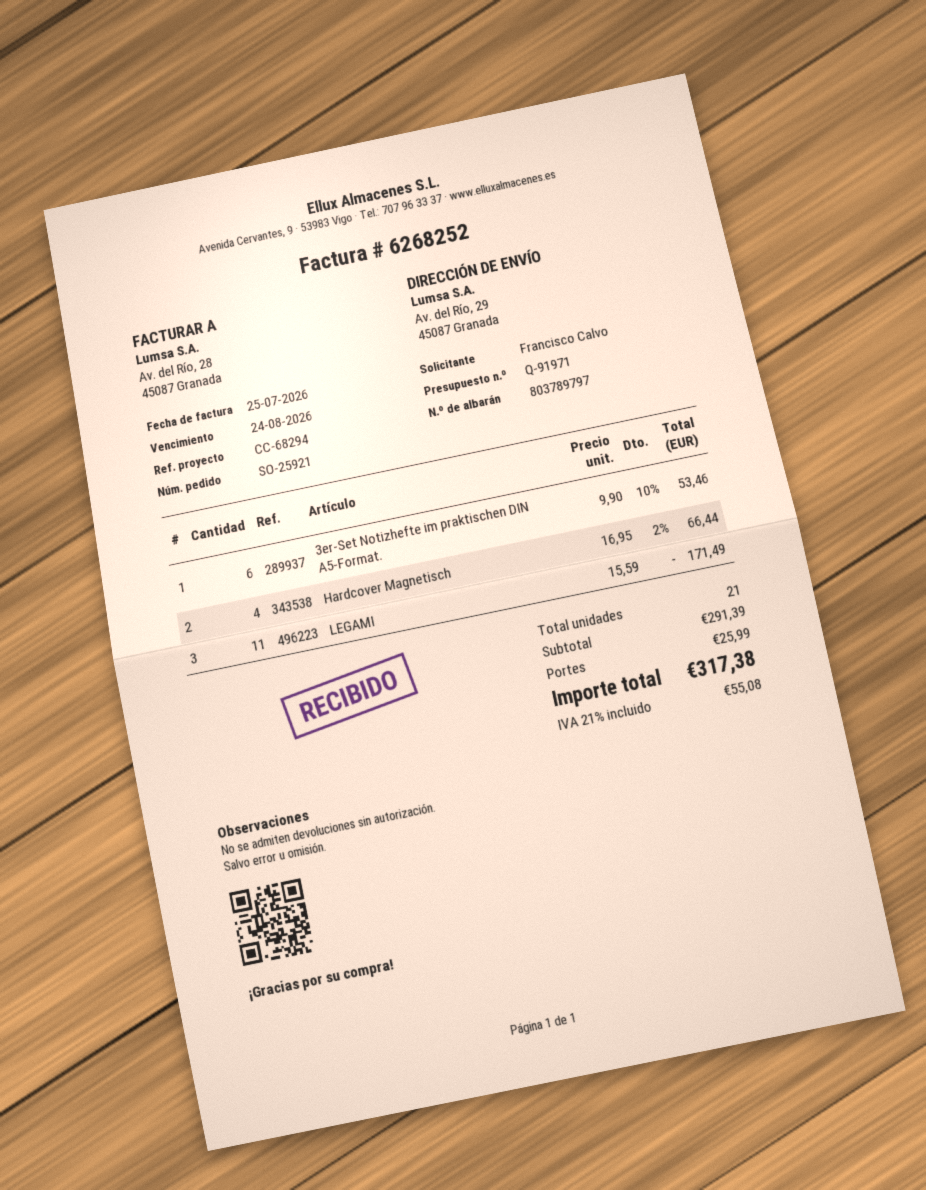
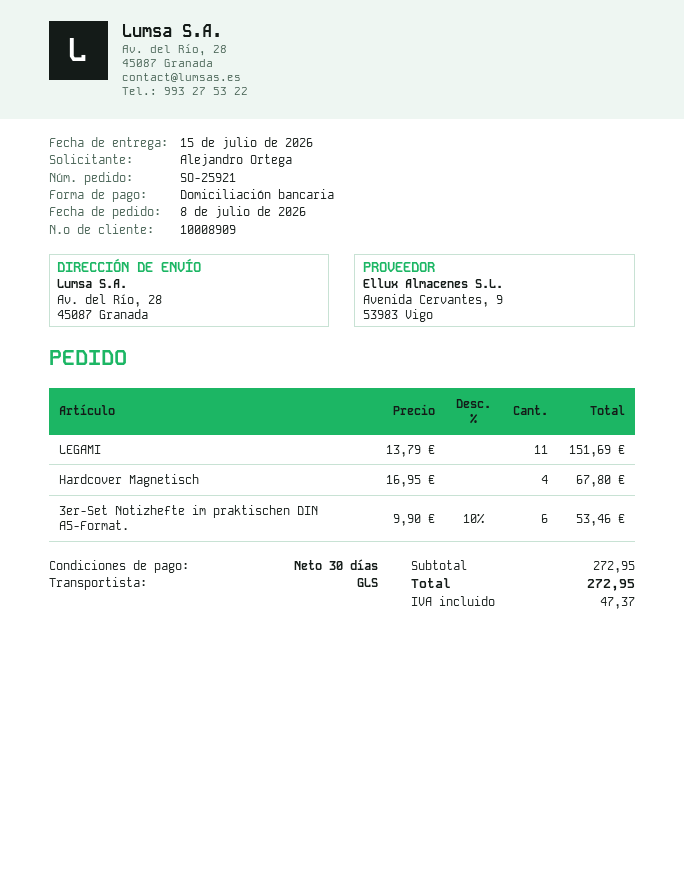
ordered by: Francisco Calvo -> Alejandro Ortega
ship to: Av. del Río, 29, 45087 Granada -> Av. del Río, 28, 45087 Granada
Hardcover Magnetisch: 4 x 16.95 - 2% = 66.44 -> 4 x 16.95 = 67.80
LEGAMI: 11 x 15.59 = 171.49 -> 11 x 13.79 = 151.69
subtotal: 291.39 -> 272.95
shipping: 25.99 -> none
tax: 55.08 -> 47.37
total: 317.38 -> 272.95

